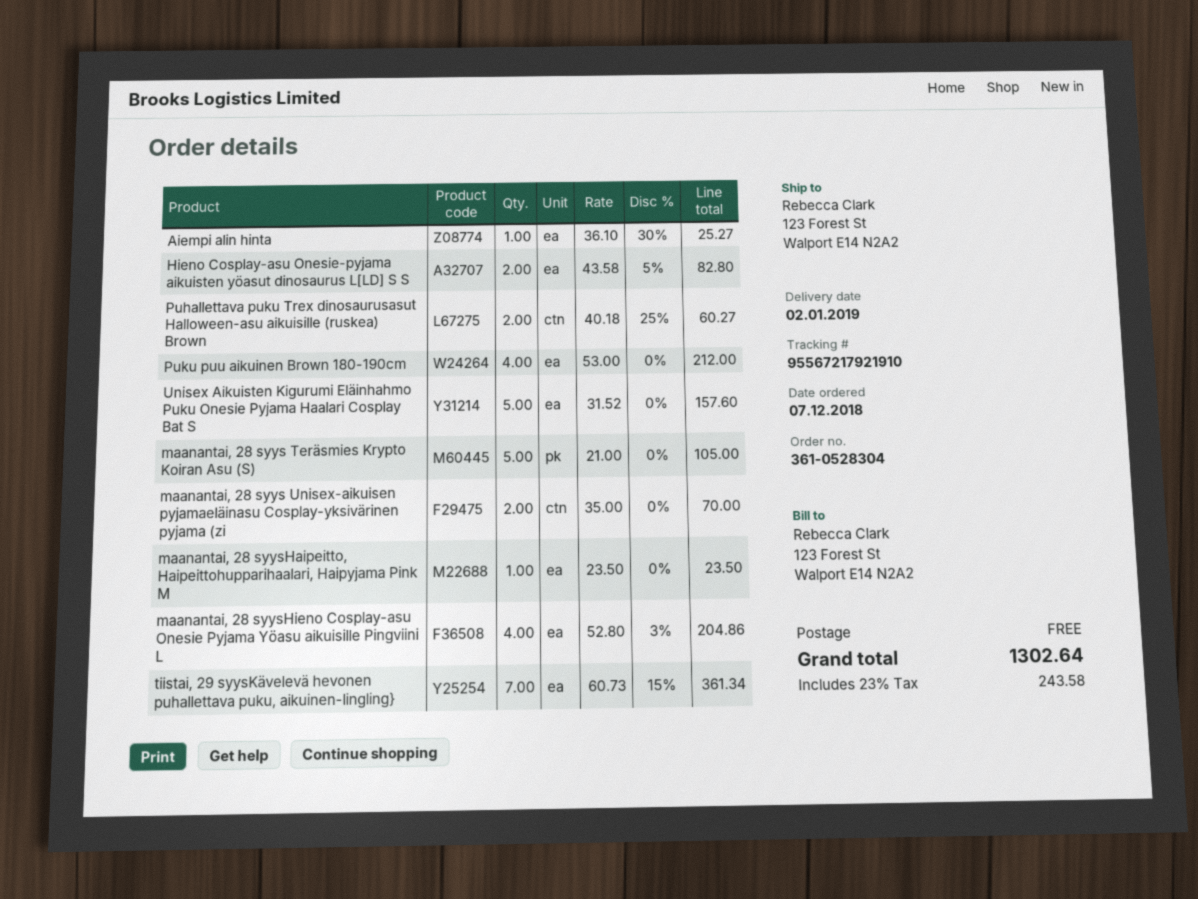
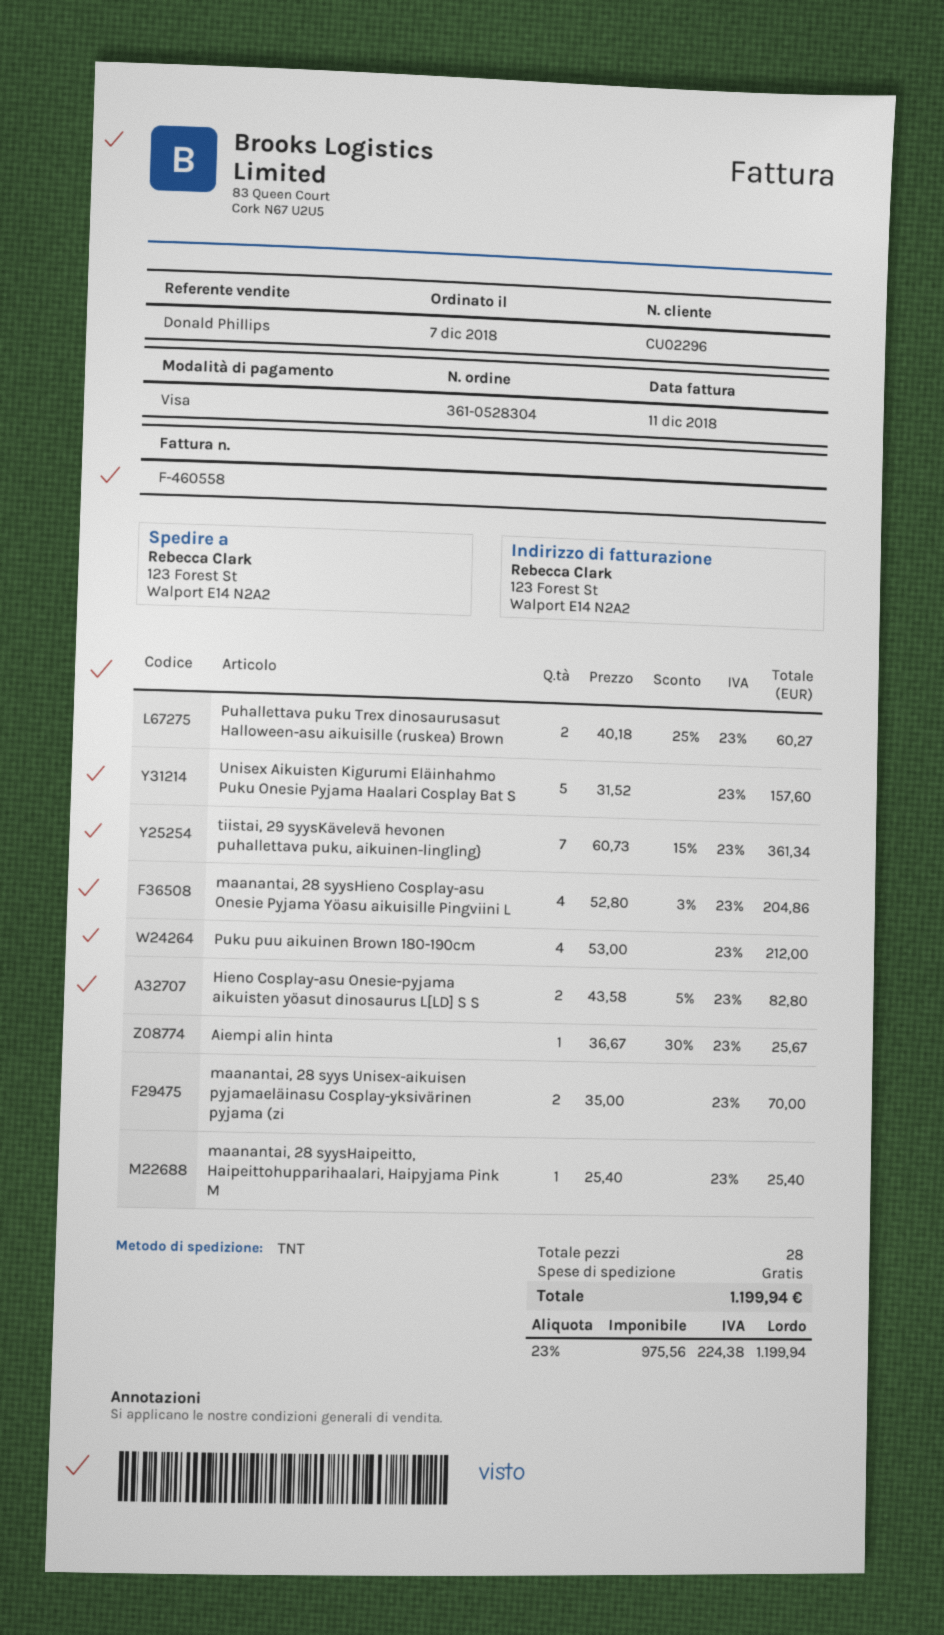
Aiempi alin hinta: 1 x 36.10 - 30% = 25.27 -> 1 x 36.67 - 30% = 25.67
maanantai, 28 syys Teräsmies Krypto Koiran Asu (S): 5 x 21.00 = 105.00 -> none
maanantai, 28 syysHaipeitto, Haipeittohupparihaalari, Haipyjama Pink M: 1 x 23.50 = 23.50 -> 1 x 25.40 = 25.40
tax: 23% = 243.58 -> 23% = 224.38
total: 1302.64 -> 1199.94

